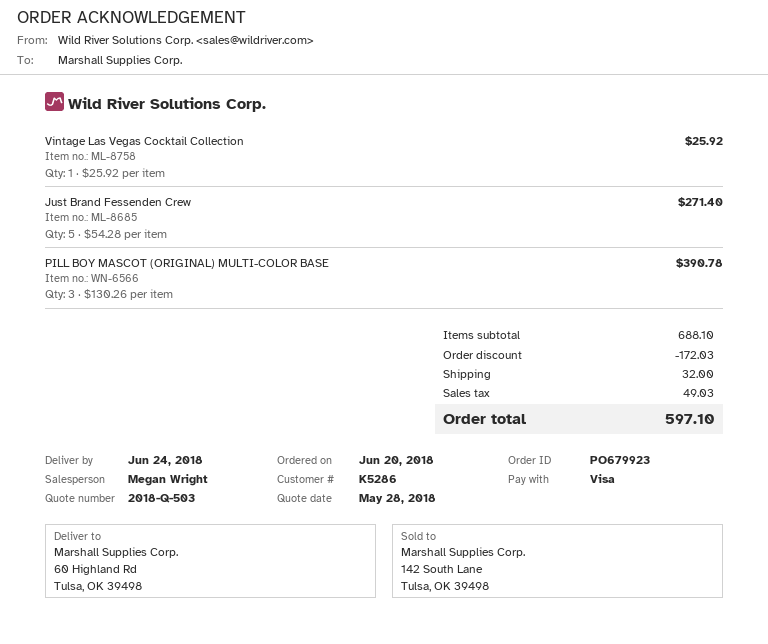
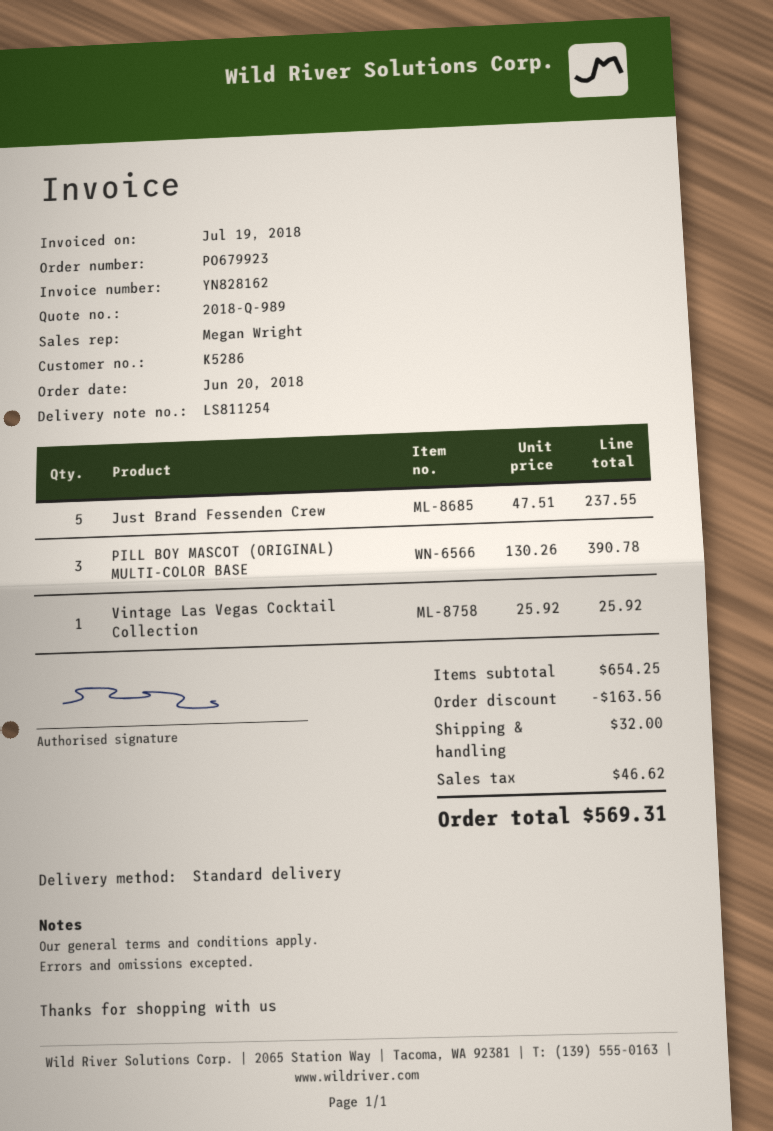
quote number: 2018-Q-503 -> 2018-Q-989
Just Brand Fessenden Crew: 5 x 54.28 = 271.40 -> 5 x 47.51 = 237.55
subtotal: 688.10 -> 654.25
discount: 172.03 -> 163.56
tax: 49.03 -> 46.62
total: 597.10 -> 569.31

